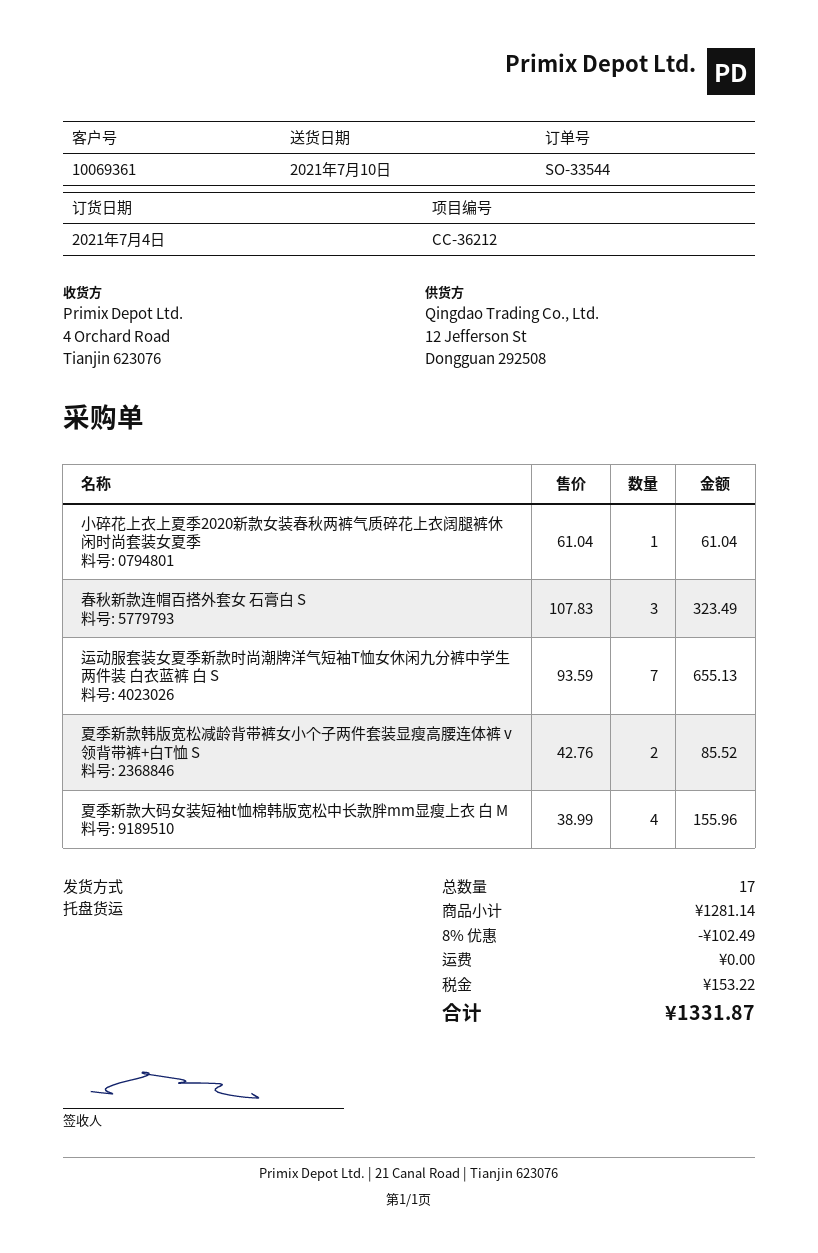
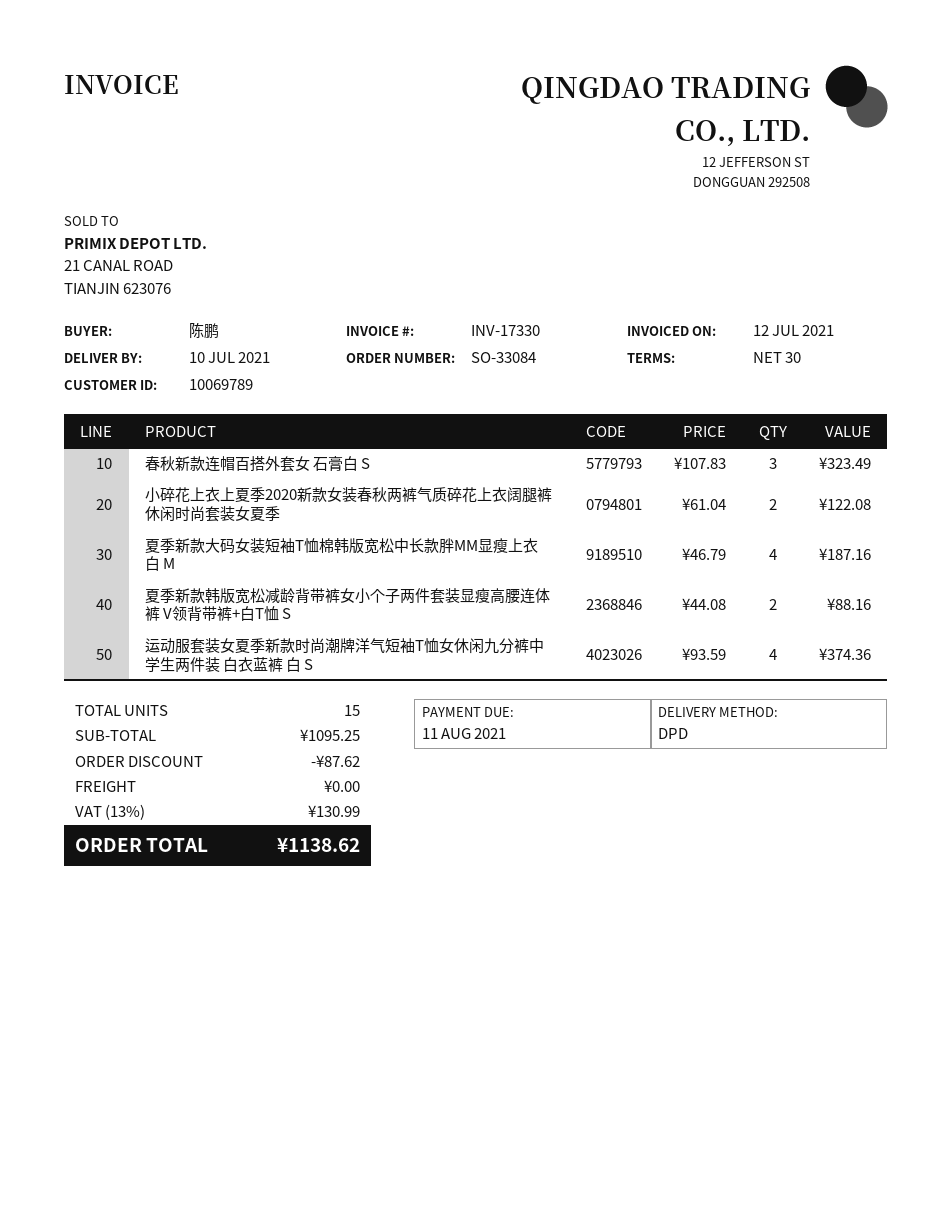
order number: SO-33544 -> SO-33084
customer number: 10069361 -> 10069789
shipping method: pallet freight -> DPD
小碎花上衣上夏季2020新款女装春秋两裤气质碎花上衣阔腿裤休闲时尚套装女夏季: 1 x 61.04 = 61.04 -> 2 x 61.04 = 122.08
运动服套装女夏季新款时尚潮牌洋气短袖T恤女休闲九分裤中学生两件装 白衣蓝裤 白 S: 7 x 93.59 = 655.13 -> 4 x 93.59 = 374.36
夏季新款韩版宽松减龄背带裤女小个子两件套装显瘦高腰连体裤 v领背带裤+白T恤 S: 2 x 42.76 = 85.52 -> 2 x 44.08 = 88.16
夏季新款大码女装短袖t恤棉韩版宽松中长款胖mm显瘦上衣 白 M: 4 x 38.99 = 155.96 -> 4 x 46.79 = 187.16
total quantity: 17 -> 15
subtotal: 1281.14 -> 1095.25
discount: 102.49 -> 87.62
tax: 153.22 -> 130.99
total: 1331.87 -> 1138.62

